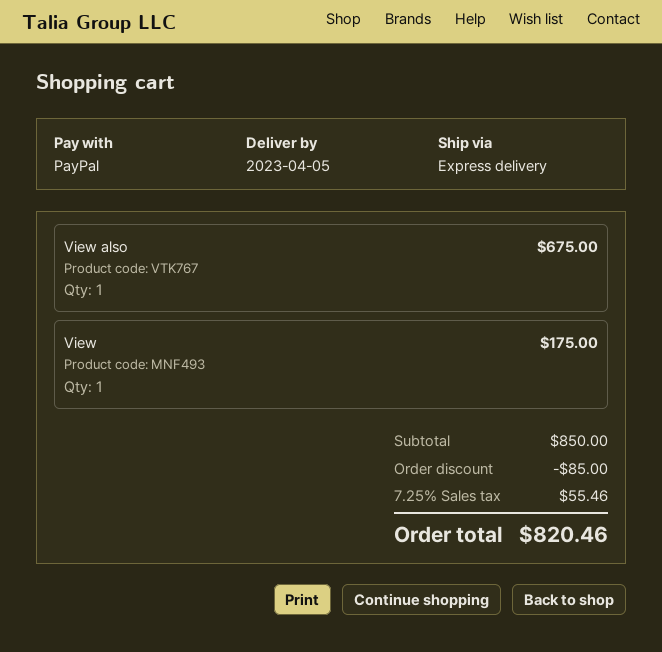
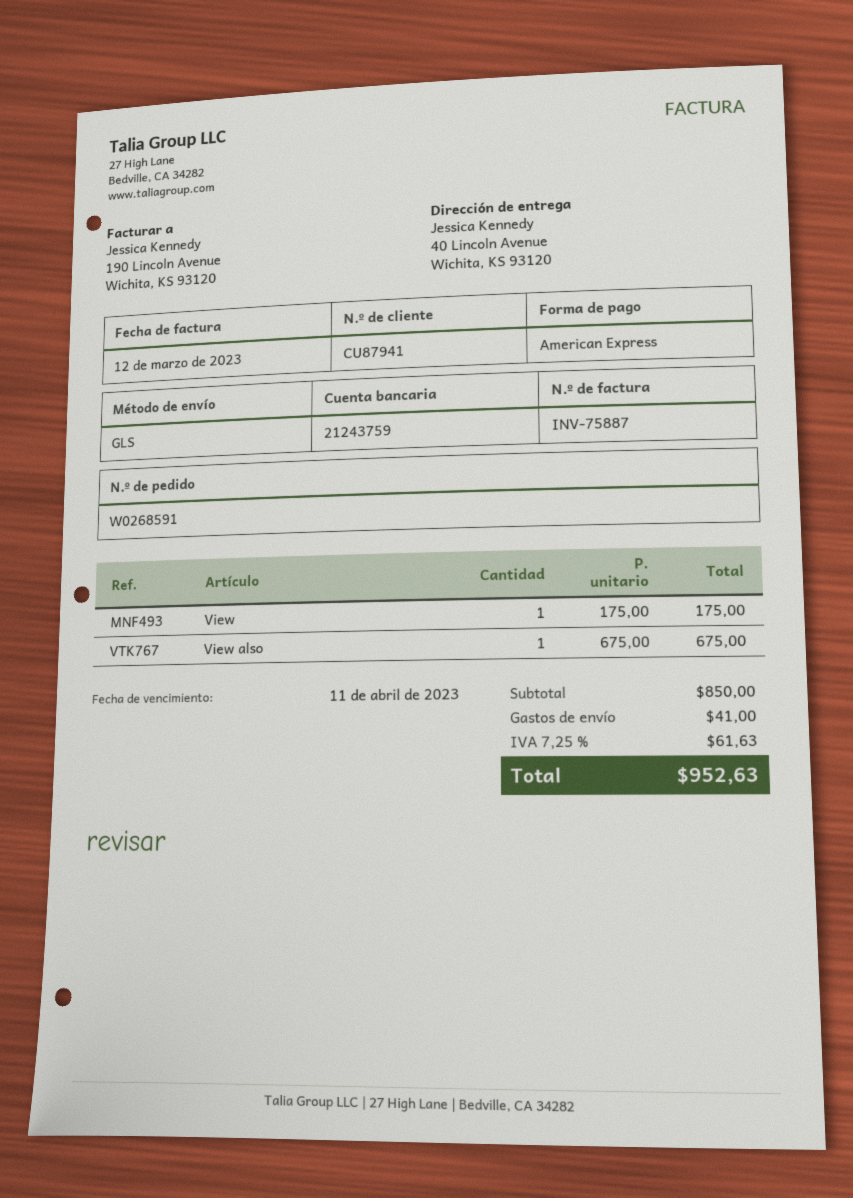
payment method: PayPal -> American Express
shipping method: express -> GLS
discount: 85.00 -> none
shipping: none -> 41.00
tax: 7.25% = 55.46 -> 7.25% = 61.63
total: 820.46 -> 952.63

